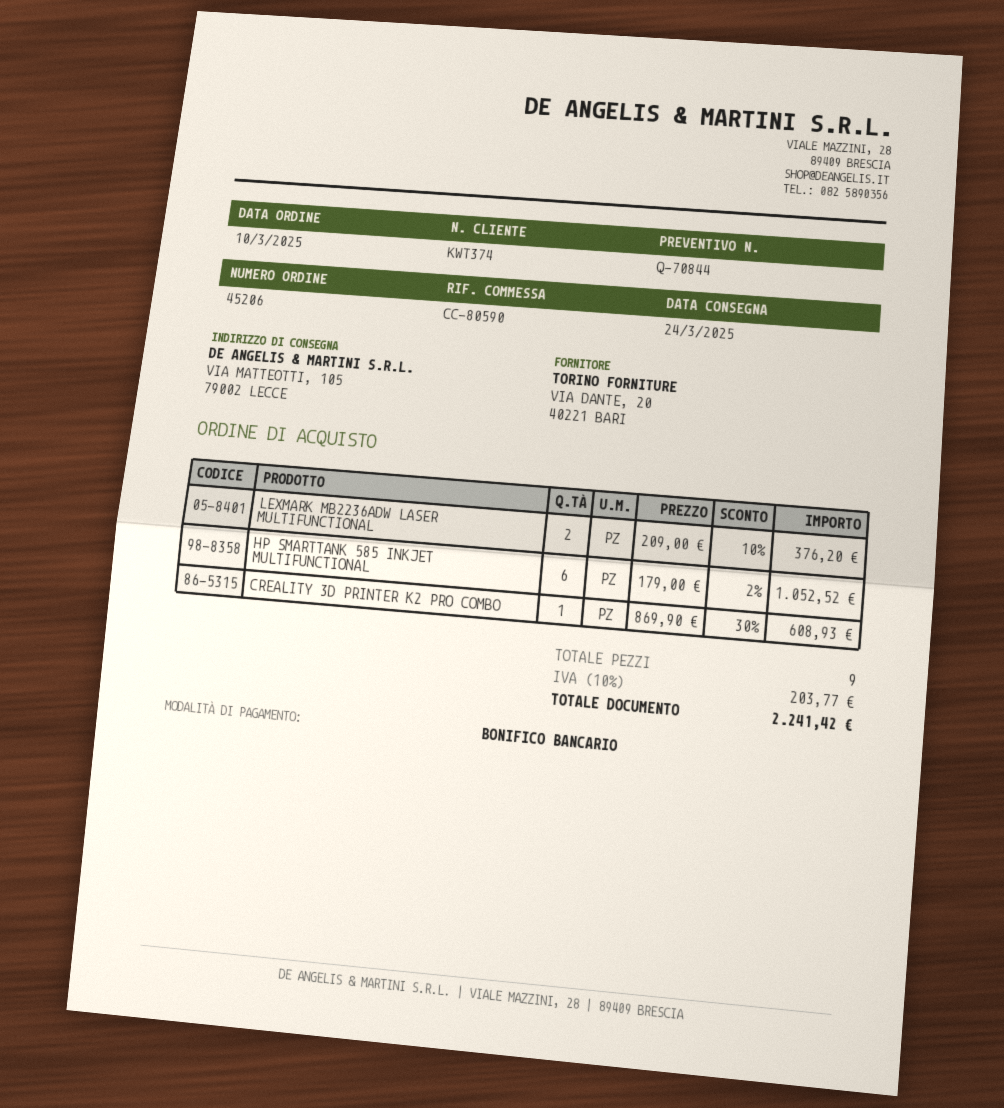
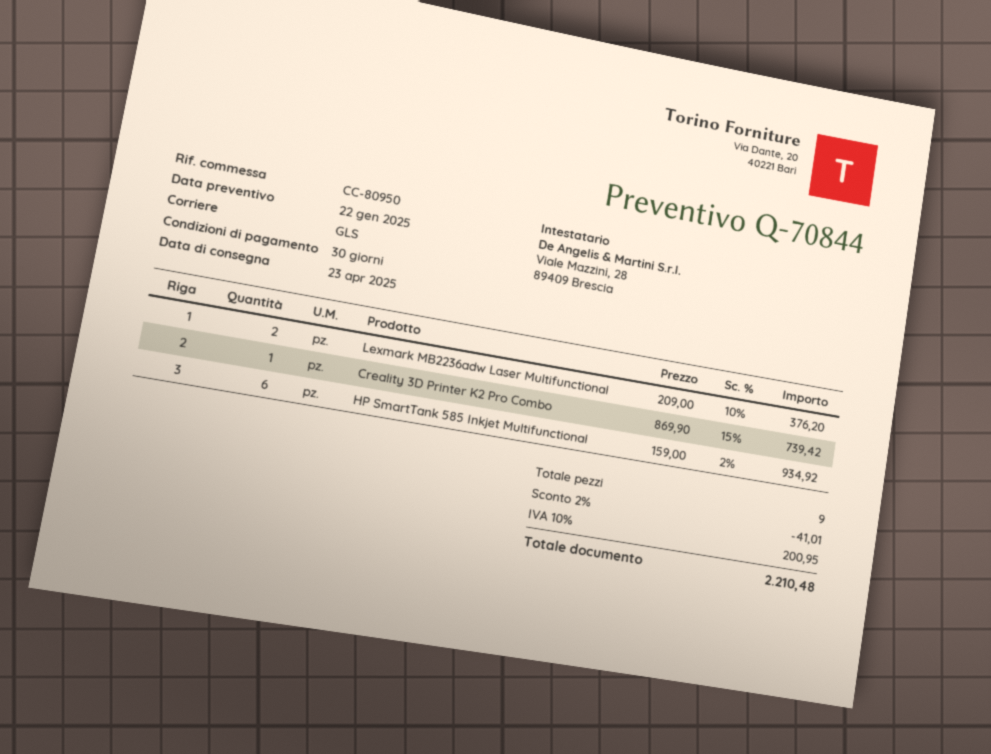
delivery date: 2025-03-24 -> 2025-04-23
reference: CC-80590 -> CC-80950
HP SMARTTANK 585 INKJET MULTIFUNCTIONAL: 6 x 179.00 - 2% = 1052.52 -> 6 x 159.00 - 2% = 934.92
CREALITY 3D PRINTER K2 PRO COMBO: 1 x 869.90 - 30% = 608.93 -> 1 x 869.90 - 15% = 739.42
discount: none -> 2% = 41.01
tax: 10% = 203.77 -> 10% = 200.95
total: 2241.42 -> 2210.48

